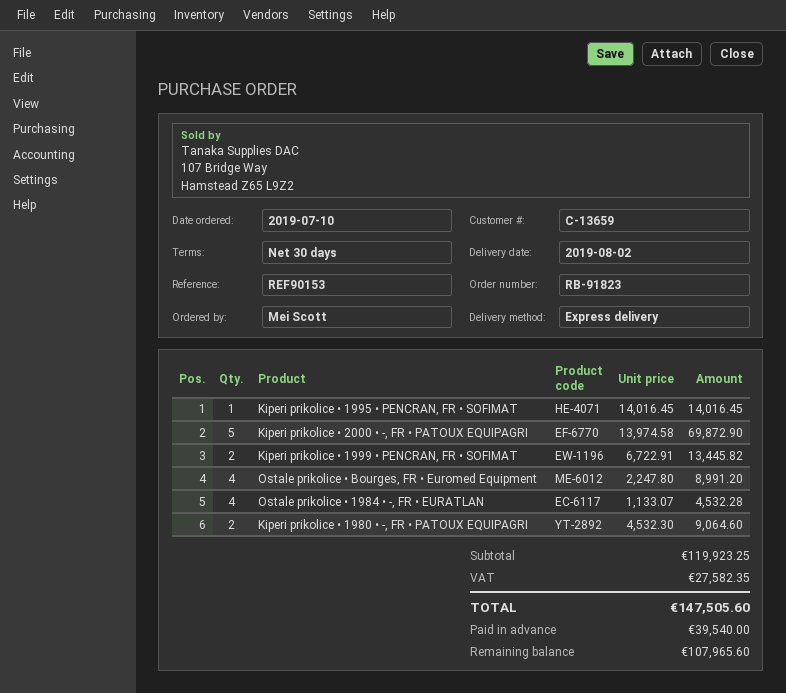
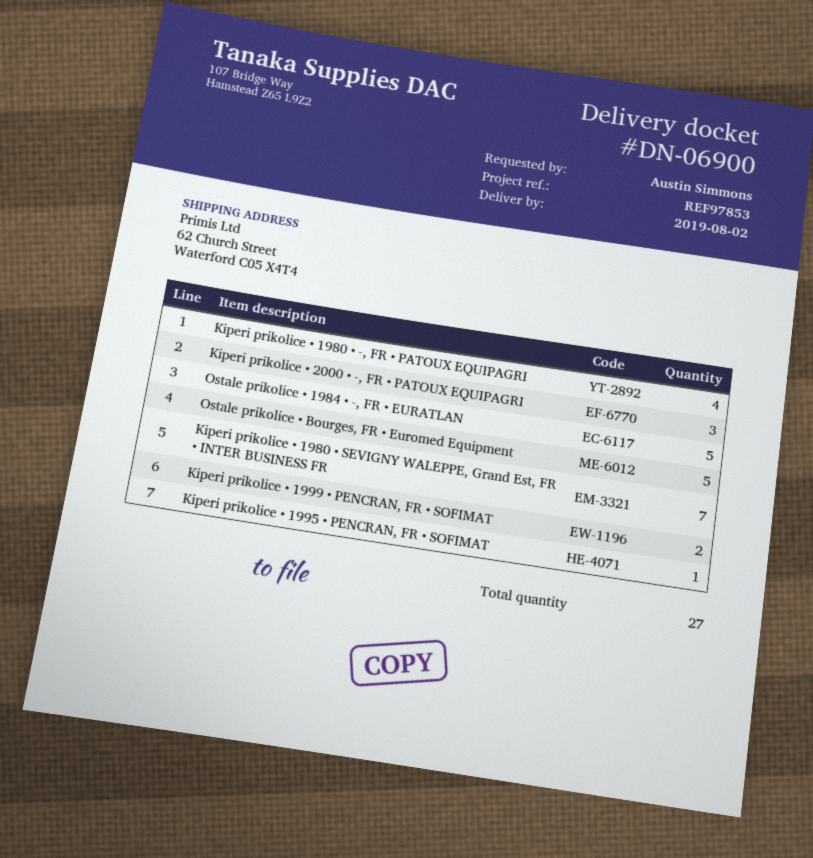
reference: REF90153 -> REF97853
ordered by: Mei Scott -> Austin Simmons
Kiperi prikolice • 2000 • -, FR • PATOUX EQUIPAGRI: 5 -> 3
Ostale prikolice • Bourges, FR • Euromed Equipment: 4 -> 5
Ostale prikolice • 1984 • -, FR • EURATLAN: 4 -> 5
Kiperi prikolice • 1980 • -, FR • PATOUX EQUIPAGRI: 2 -> 4
Kiperi prikolice • 1980 • SEVIGNY WALEPPE, Grand Est, FR • INTER BUSINESS FR: none -> 7

